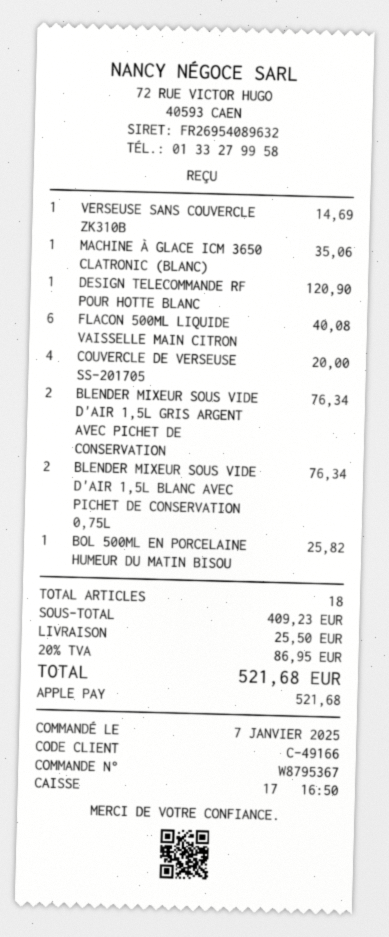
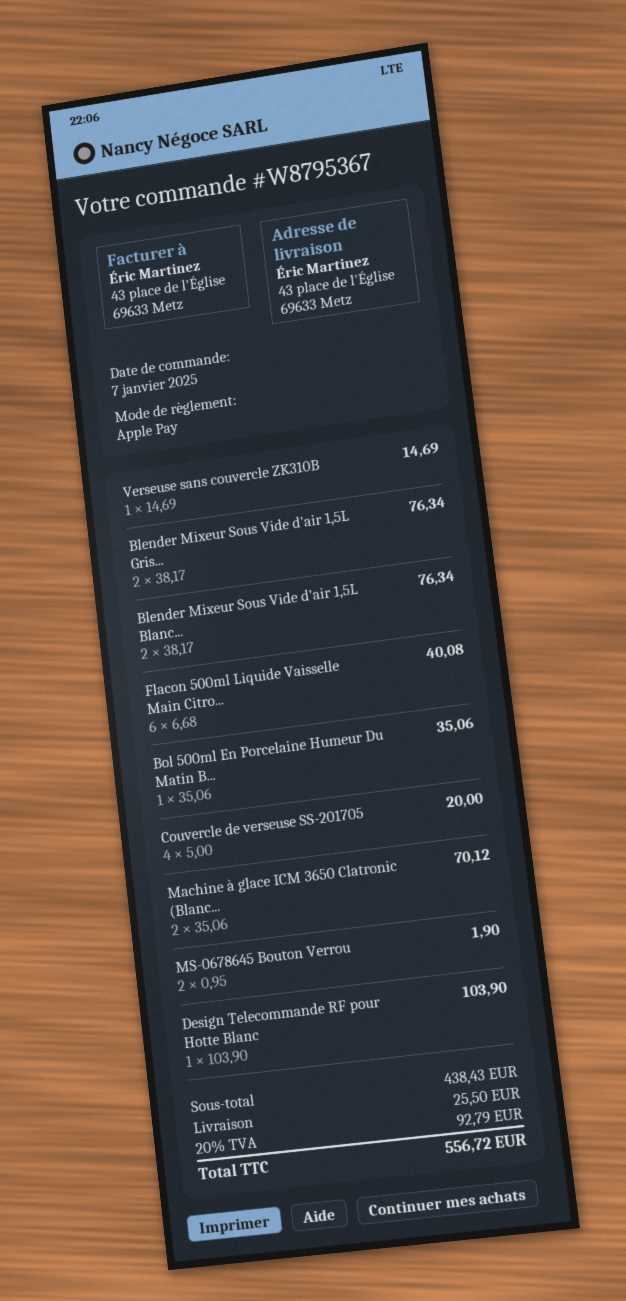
MACHINE À GLACE ICM 3650 CLATRONIC (BLANC): 1 for 35.06 -> 2 for 70.12
DESIGN TELECOMMANDE RF POUR HOTTE BLANC: 1 for 120.90 -> 1 for 103.90
BOL 500ML EN PORCELAINE HUMEUR DU MATIN BISOU: 1 for 25.82 -> 1 for 35.06
MS-0678645 Bouton Verrou: none -> 2 for 1.90
subtotal: 409.23 -> 438.43
tax: 20% = 86.95 -> 20% = 92.79
total: 521.68 -> 556.72

